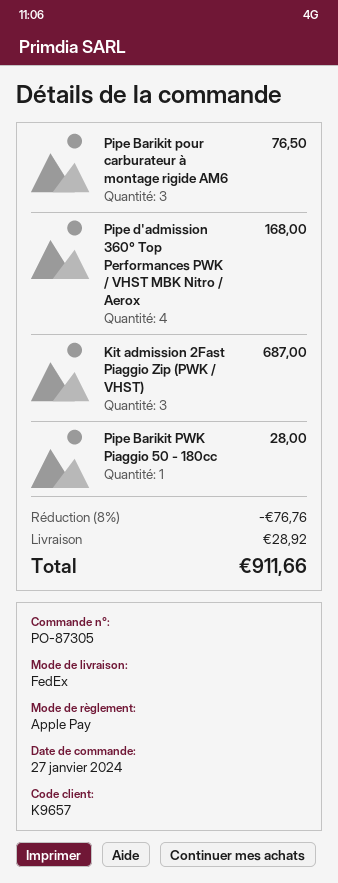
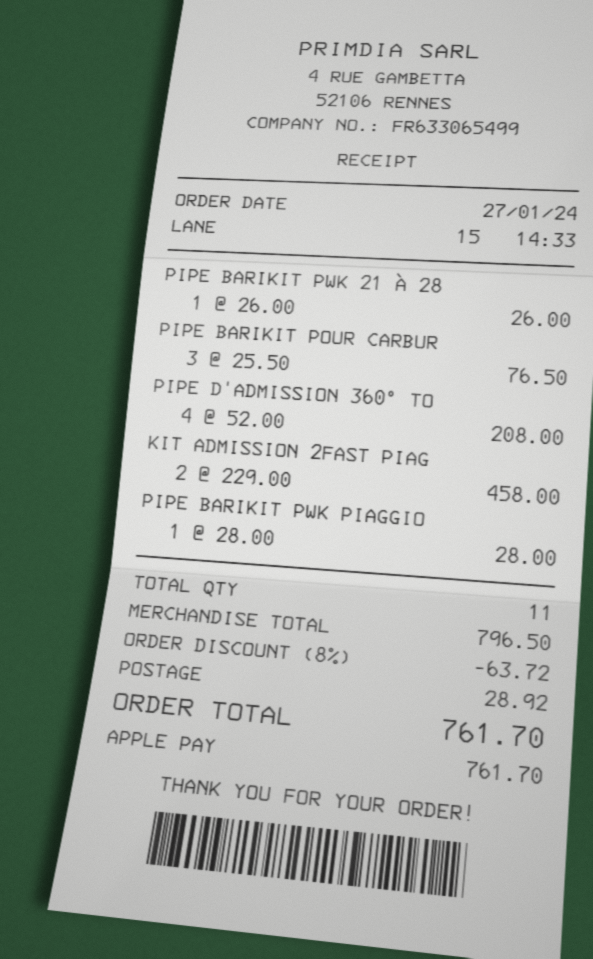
Pipe d'admission 360° Top Performances PWK / VHST MBK Nitro / Aerox: 4 for 168.00 -> 4 for 208.00
Kit admission 2Fast Piaggio Zip (PWK / VHST): 3 for 687.00 -> 2 for 458.00
PIPE BARIKIT PWK 21 À 28: none -> 1 for 26.00
discount: 8% = 76.76 -> 8% = 63.72
total: 911.66 -> 761.70

